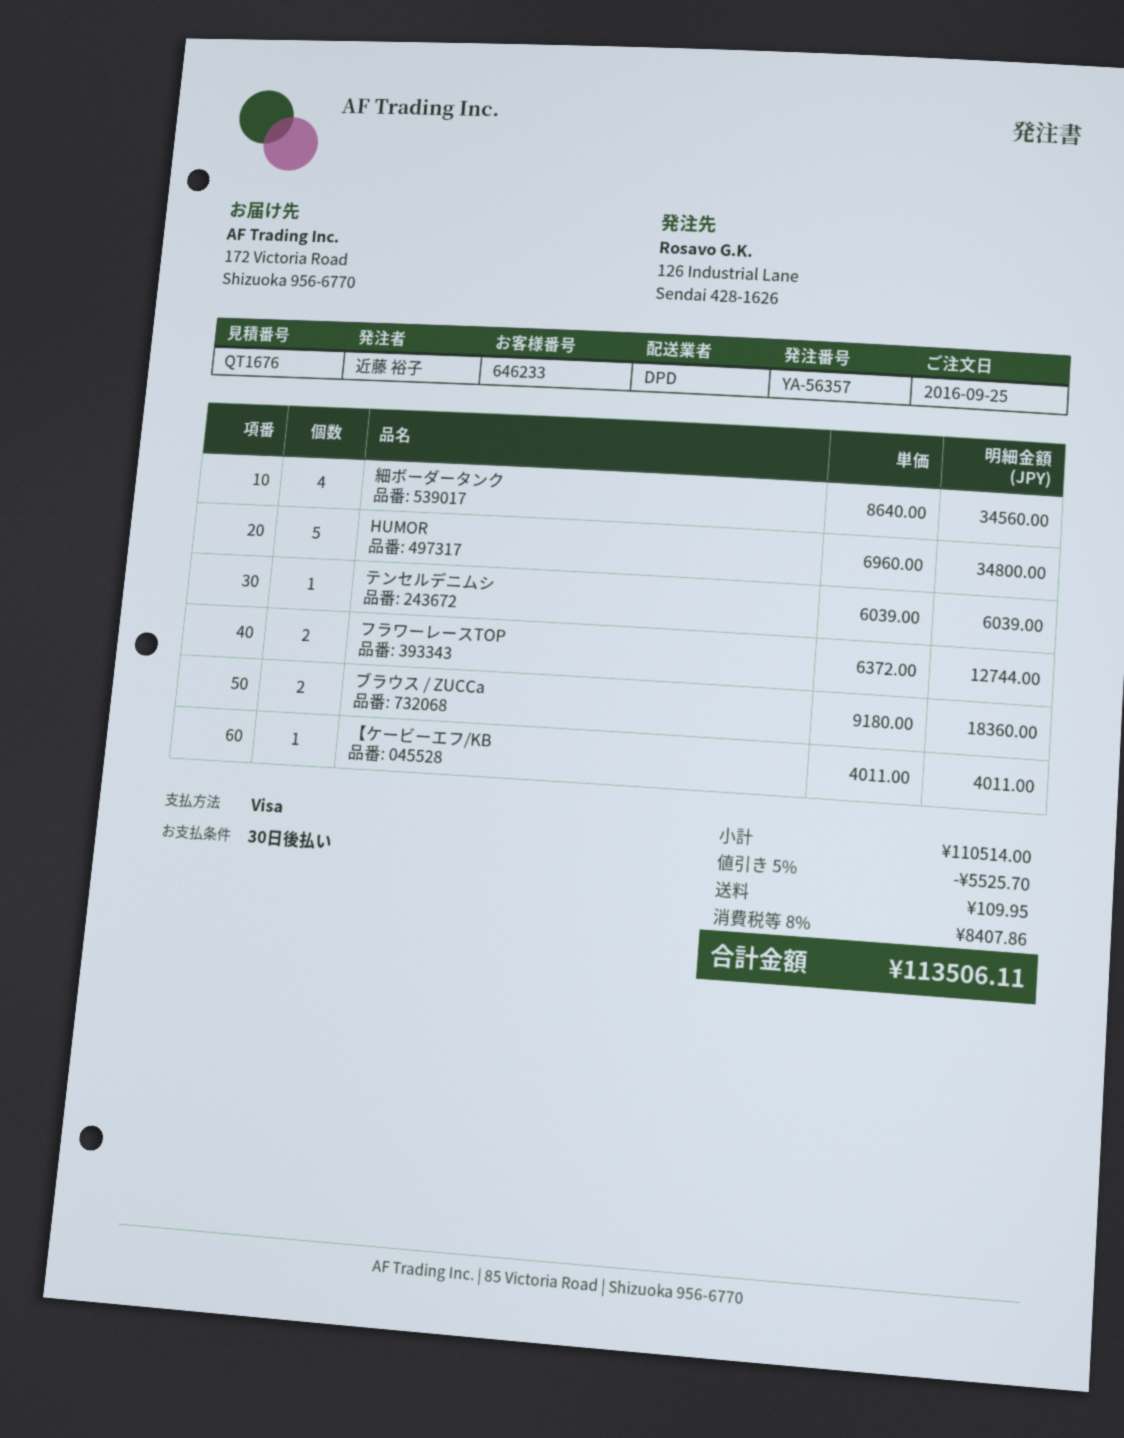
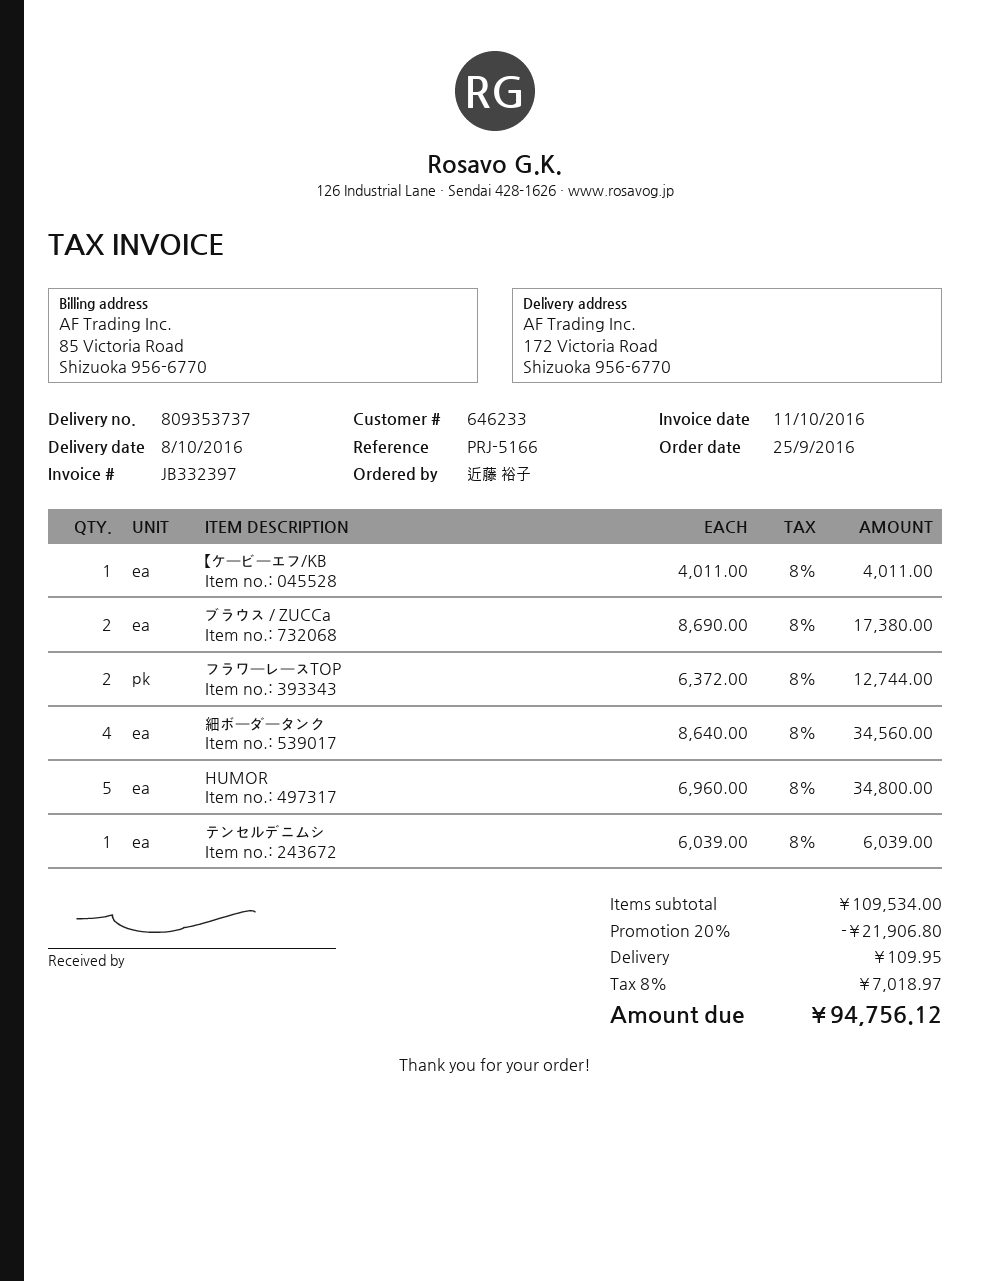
ブラウス / ZUCCa: 2 x 9180.00 = 18360.00 -> 2 x 8690.00 = 17380.00
subtotal: 110514.00 -> 109534.00
discount: 5% = 5525.70 -> 20% = 21906.80
tax: 8% = 8407.86 -> 8% = 7018.97
total: 113506.11 -> 94756.12

